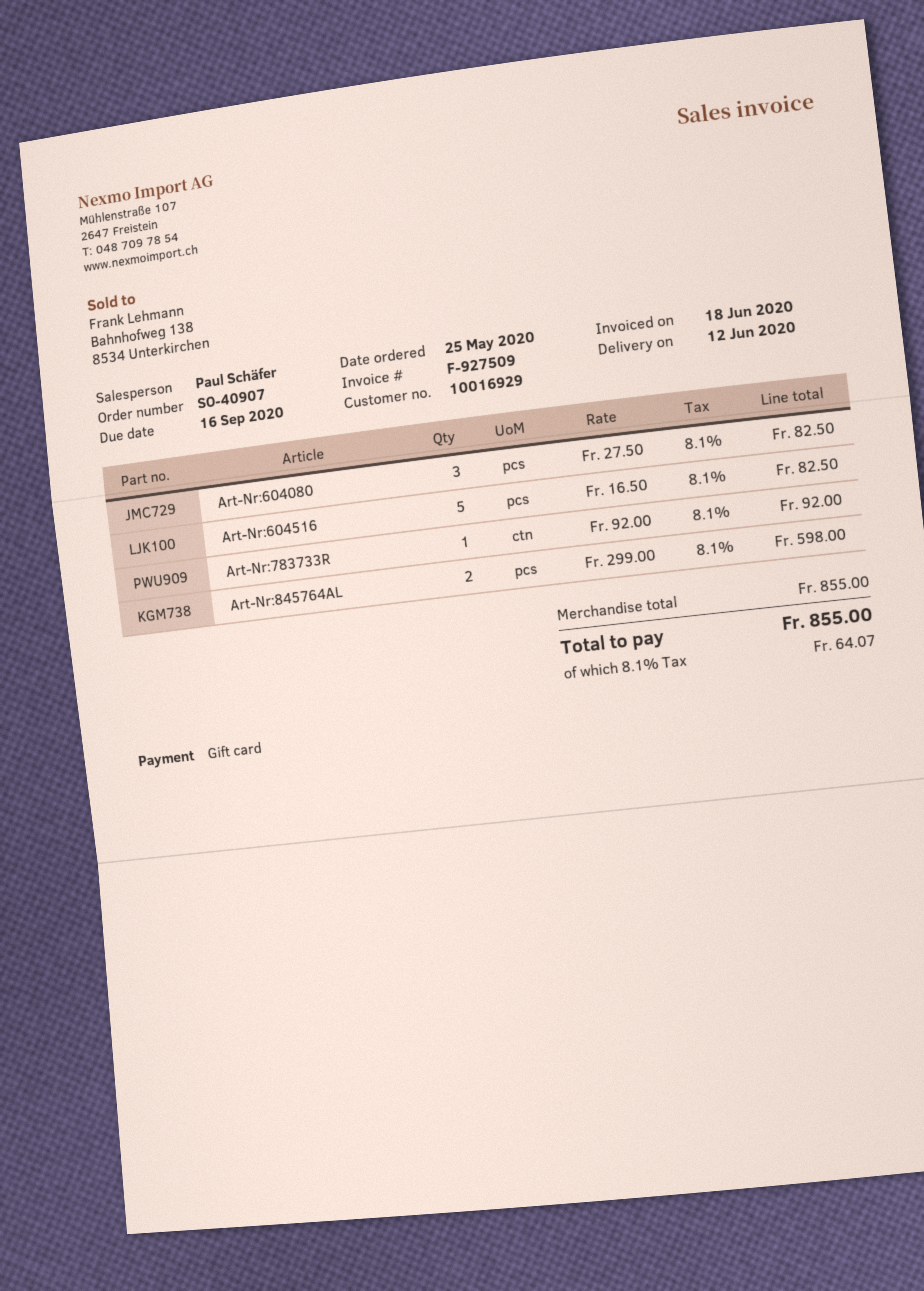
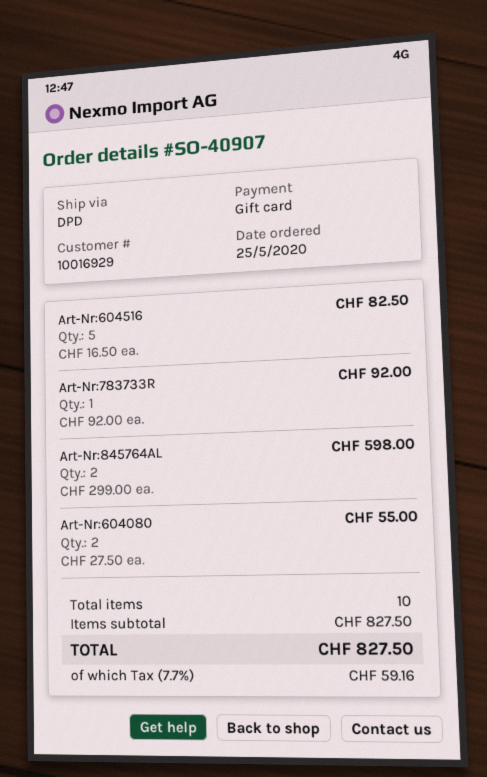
Art-Nr:604080: 3 x 27.50 = 82.50 -> 2 x 27.50 = 55.00
subtotal: 855.00 -> 827.50
tax: 8.1% = 64.07 -> 7.7% = 59.16
total: 855.00 -> 827.50

